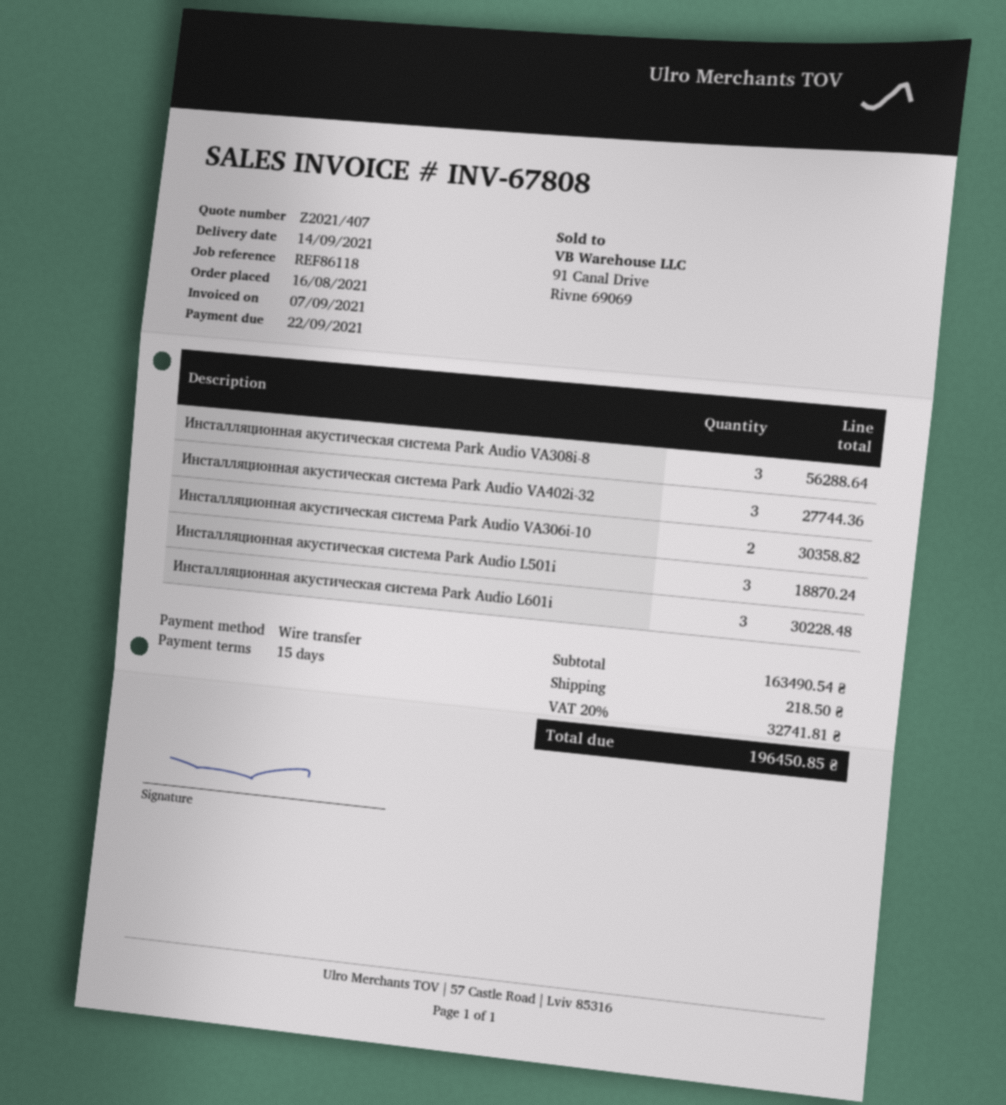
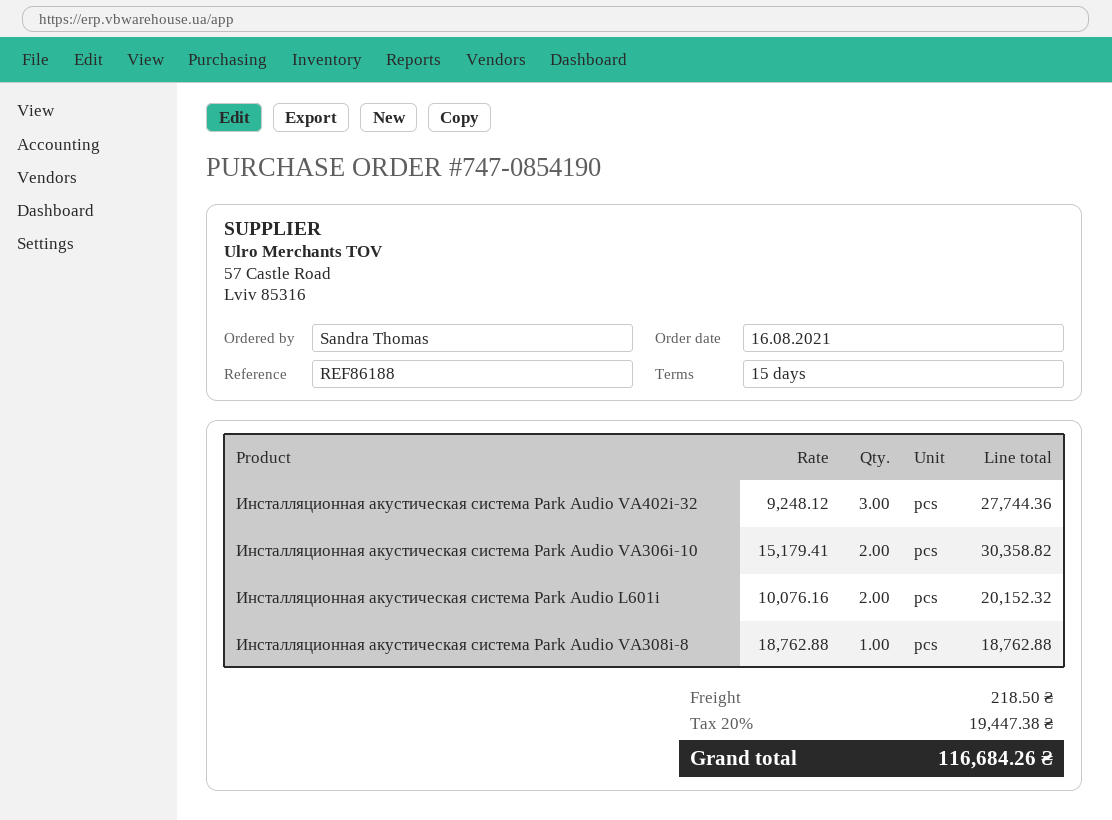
reference: REF86118 -> REF86188
Инсталляционная акустическая система Park Audio VA308i-8: 3 for 56288.64 -> 1 for 18762.88
Инсталляционная акустическая система Park Audio L501i: 3 for 18870.24 -> none
Инсталляционная акустическая система Park Audio L601i: 3 for 30228.48 -> 2 for 20152.32
tax: 20% = 32741.81 -> 20% = 19447.38
total: 196450.85 -> 116684.26

